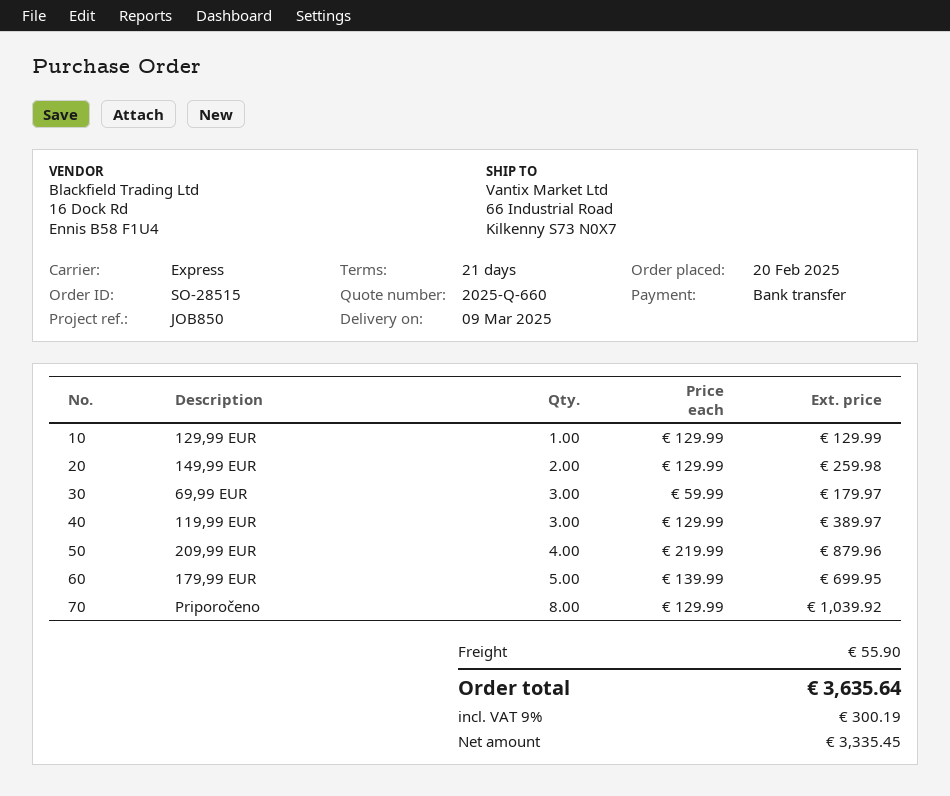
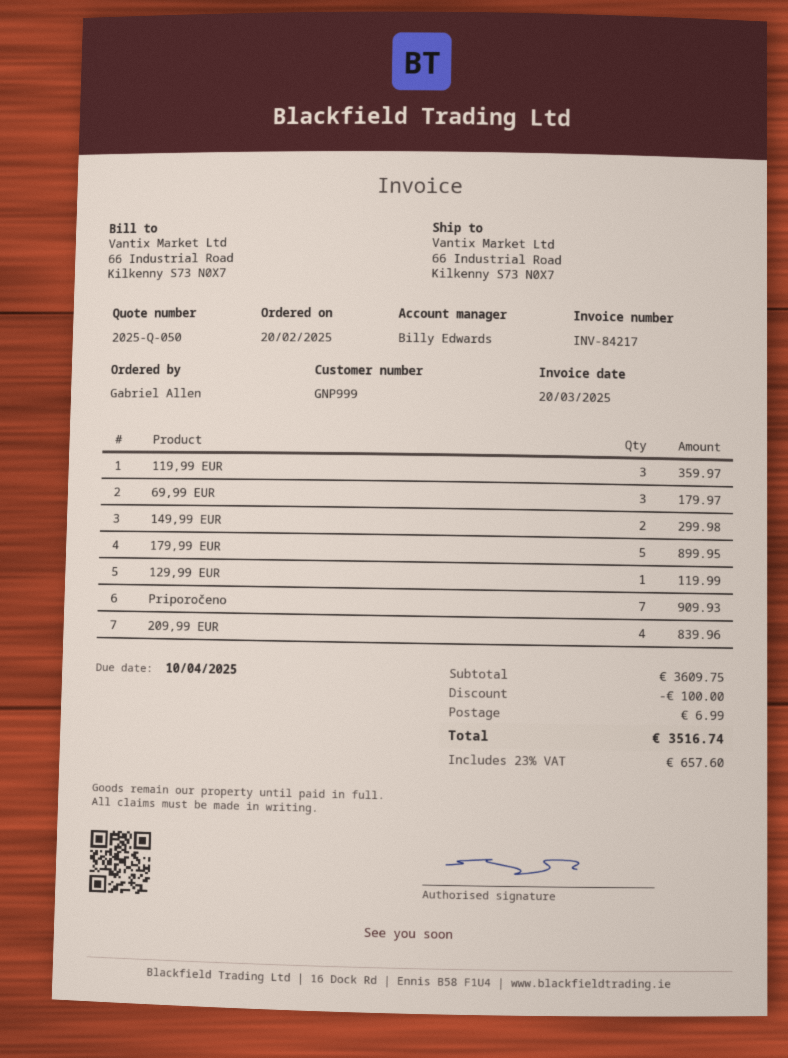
quote number: 2025-Q-660 -> 2025-Q-050
129,99 EUR: 1 for 129.99 -> 1 for 119.99
149,99 EUR: 2 for 259.98 -> 2 for 299.98
119,99 EUR: 3 for 389.97 -> 3 for 359.97
209,99 EUR: 4 for 879.96 -> 4 for 839.96
179,99 EUR: 5 for 699.95 -> 5 for 899.95
Priporočeno: 8 for 1039.92 -> 7 for 909.93
discount: none -> 100.00
shipping: 55.90 -> 6.99
tax: 9% = 300.19 -> 23% = 657.60
total: 3635.64 -> 3516.74

